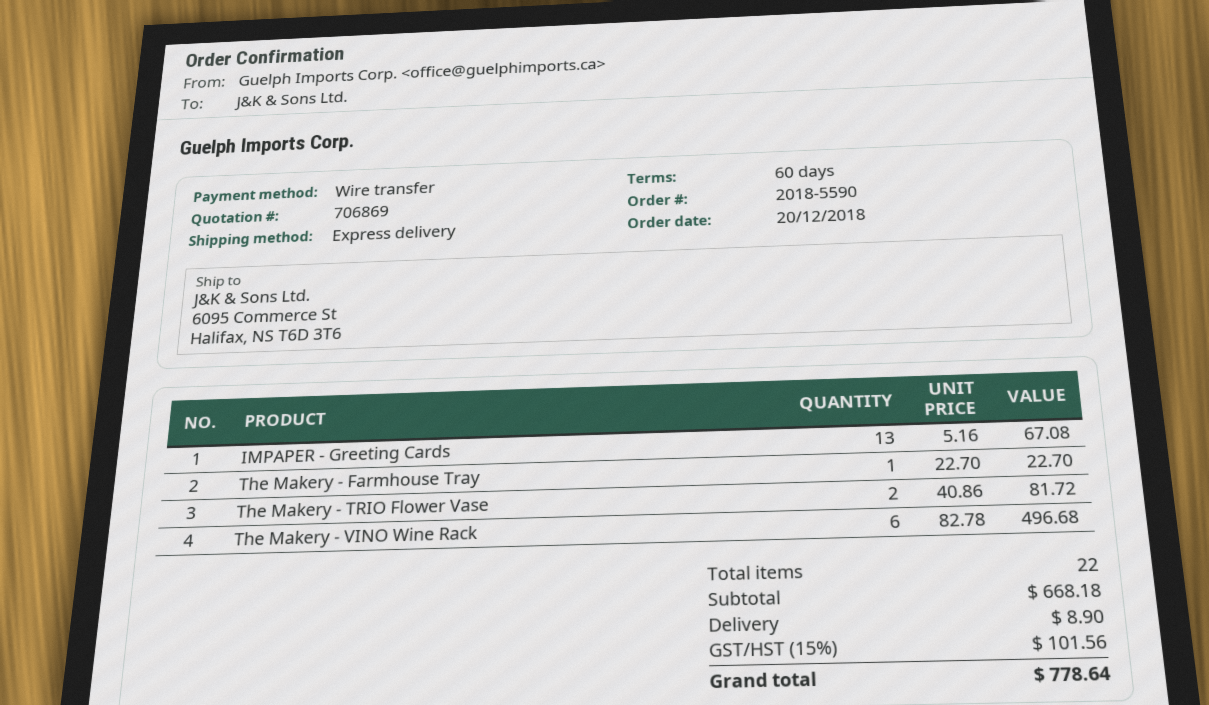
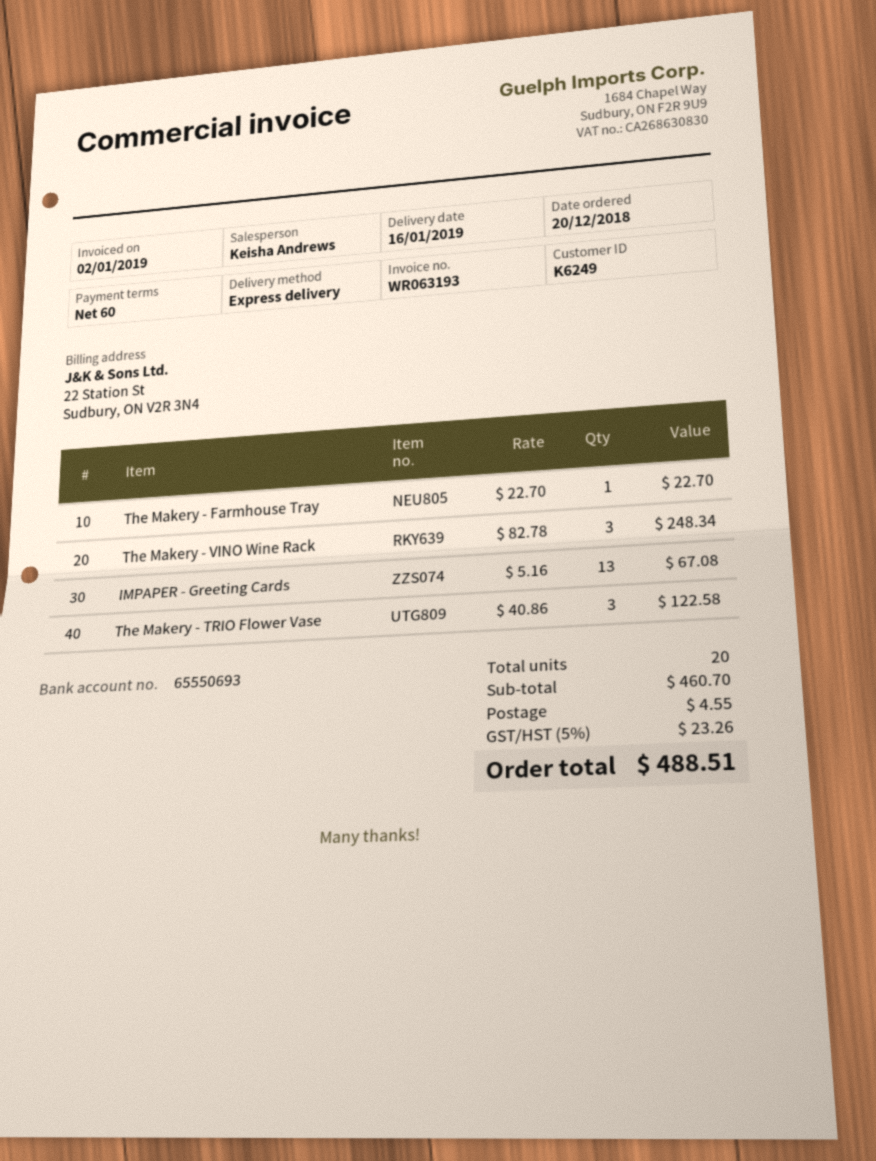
The Makery - TRIO Flower Vase: 2 x 40.86 = 81.72 -> 3 x 40.86 = 122.58
The Makery - VINO Wine Rack: 6 x 82.78 = 496.68 -> 3 x 82.78 = 248.34
total quantity: 22 -> 20
subtotal: 668.18 -> 460.70
shipping: 8.90 -> 4.55
tax: 15% = 101.56 -> 5% = 23.26
total: 778.64 -> 488.51

